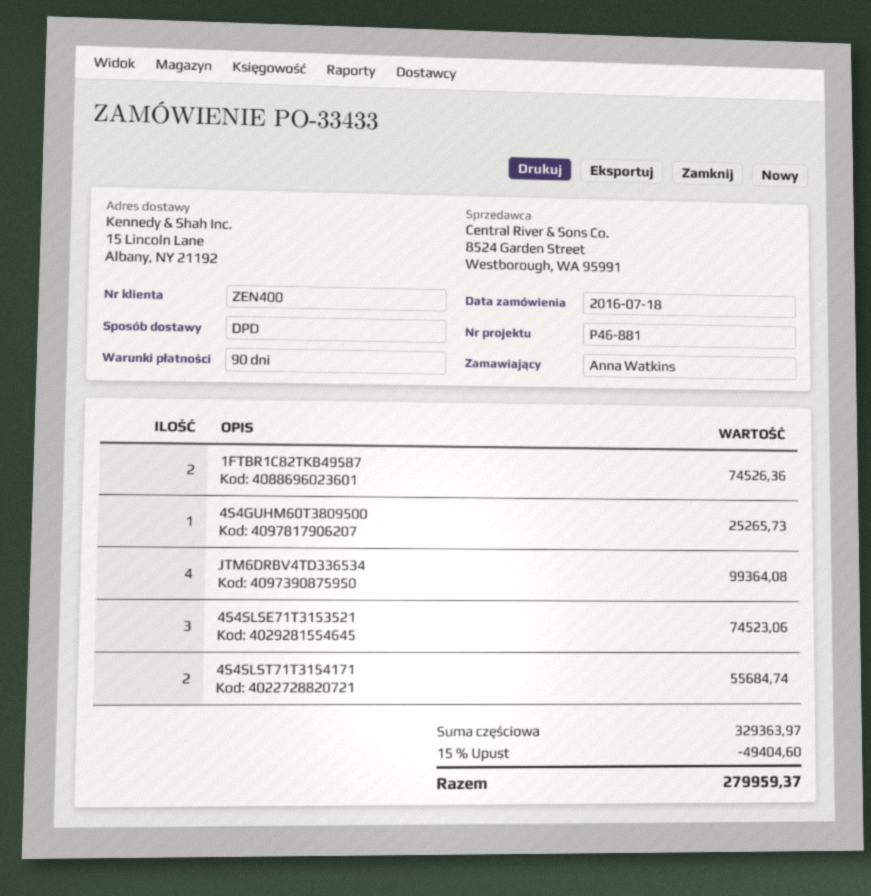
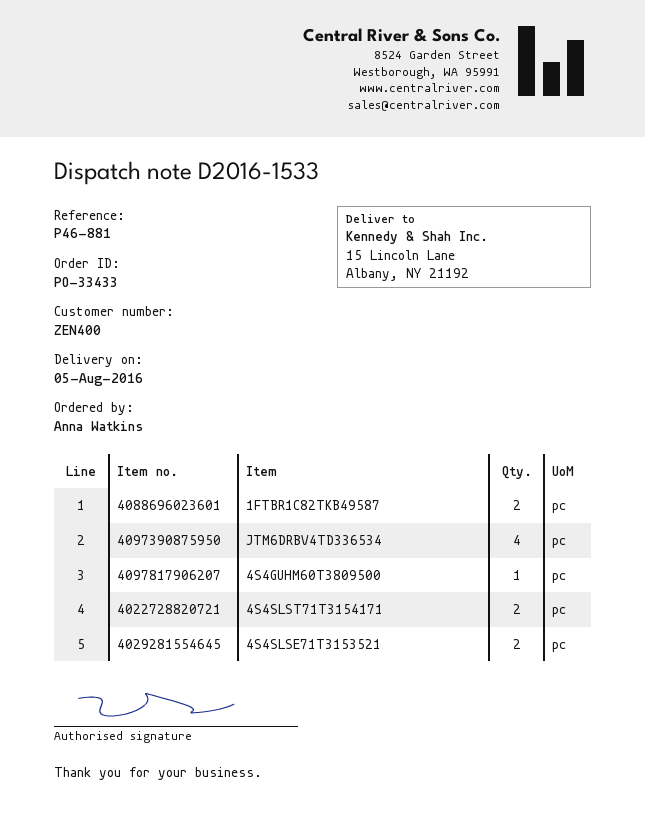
4S4SLSE71T3153521: 3 -> 2

